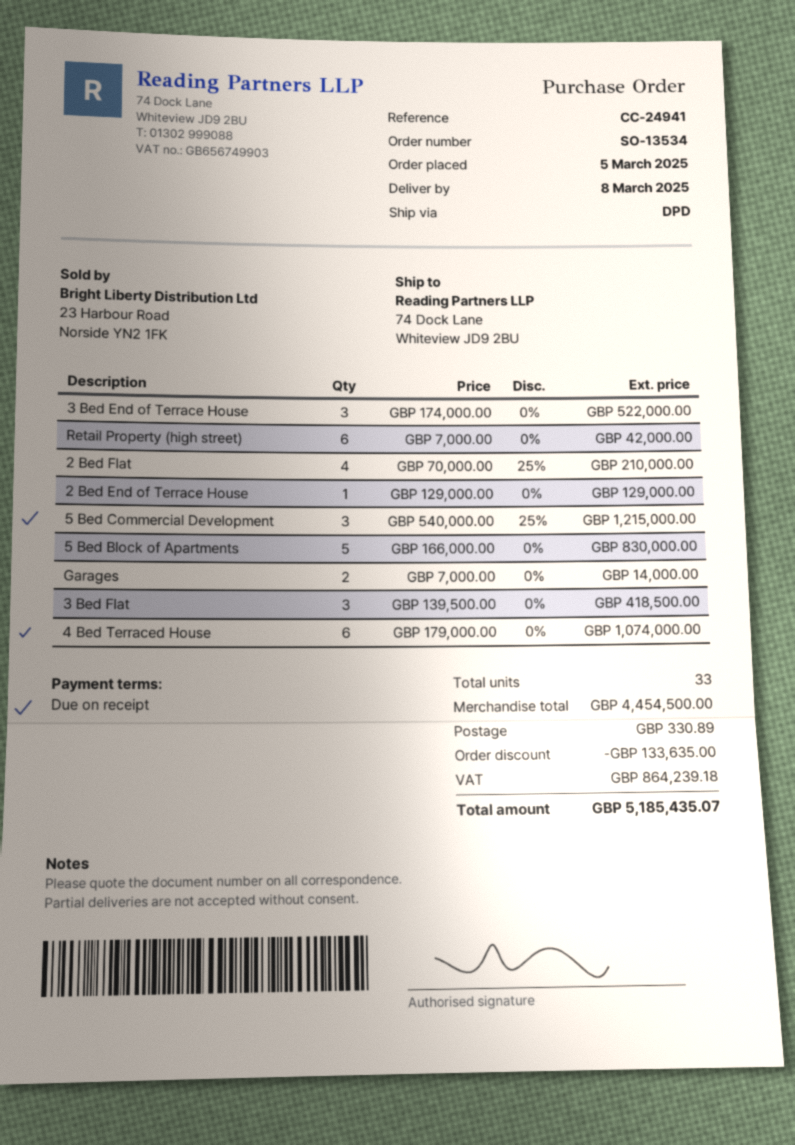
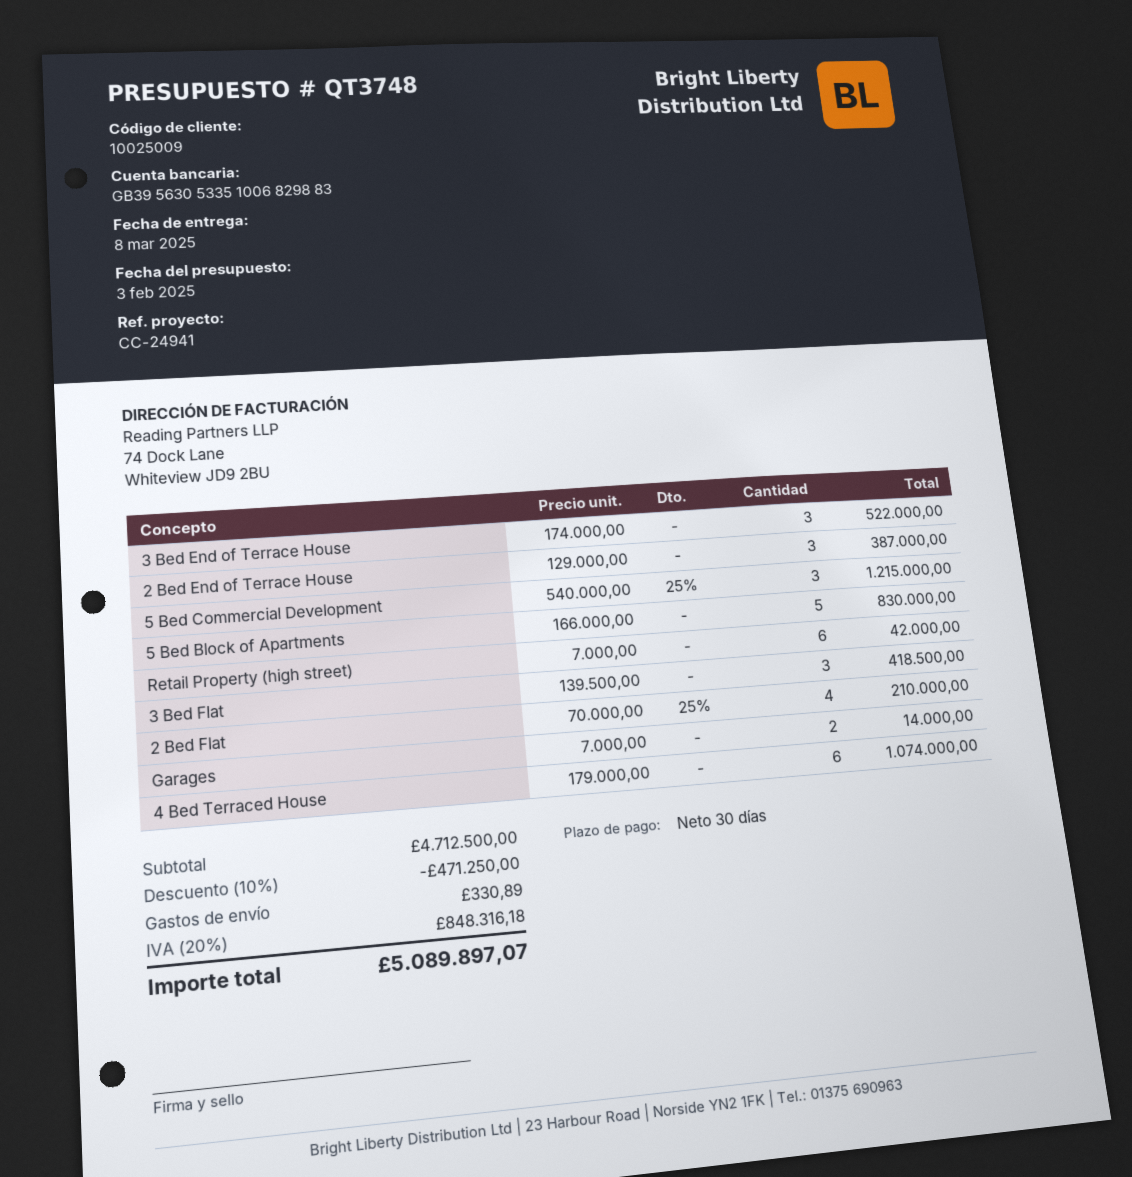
payment terms: on receipt -> 30 days
2 Bed End of Terrace House: 1 x 129000.00 = 129000.00 -> 3 x 129000.00 = 387000.00
subtotal: 4454500.00 -> 4712500.00
discount: 133635.00 -> 471250.00
tax: 864239.18 -> 848316.18
total: 5185435.07 -> 5089897.07

